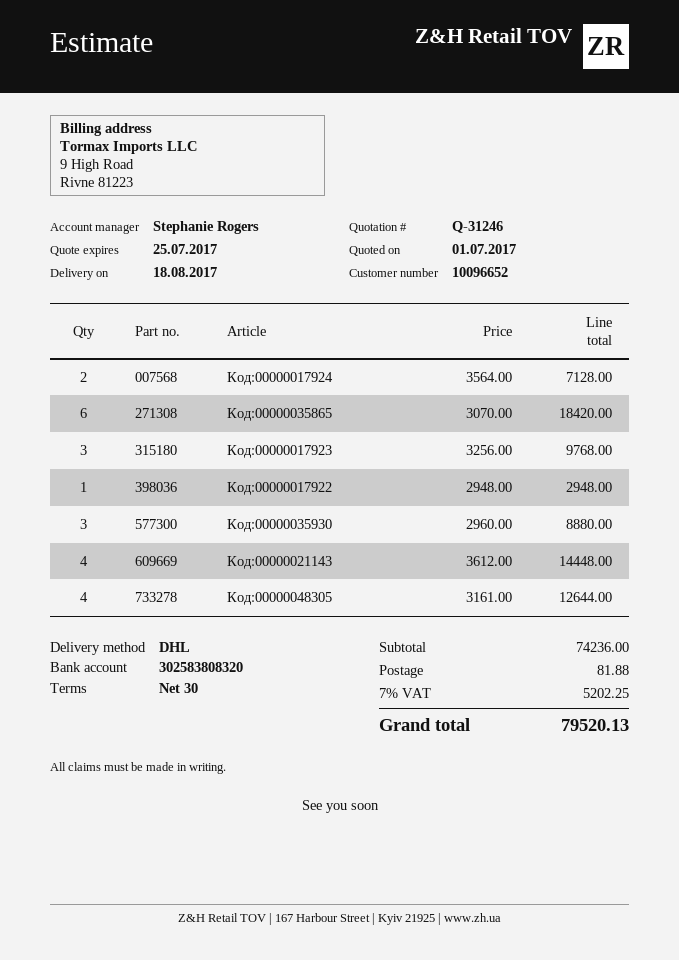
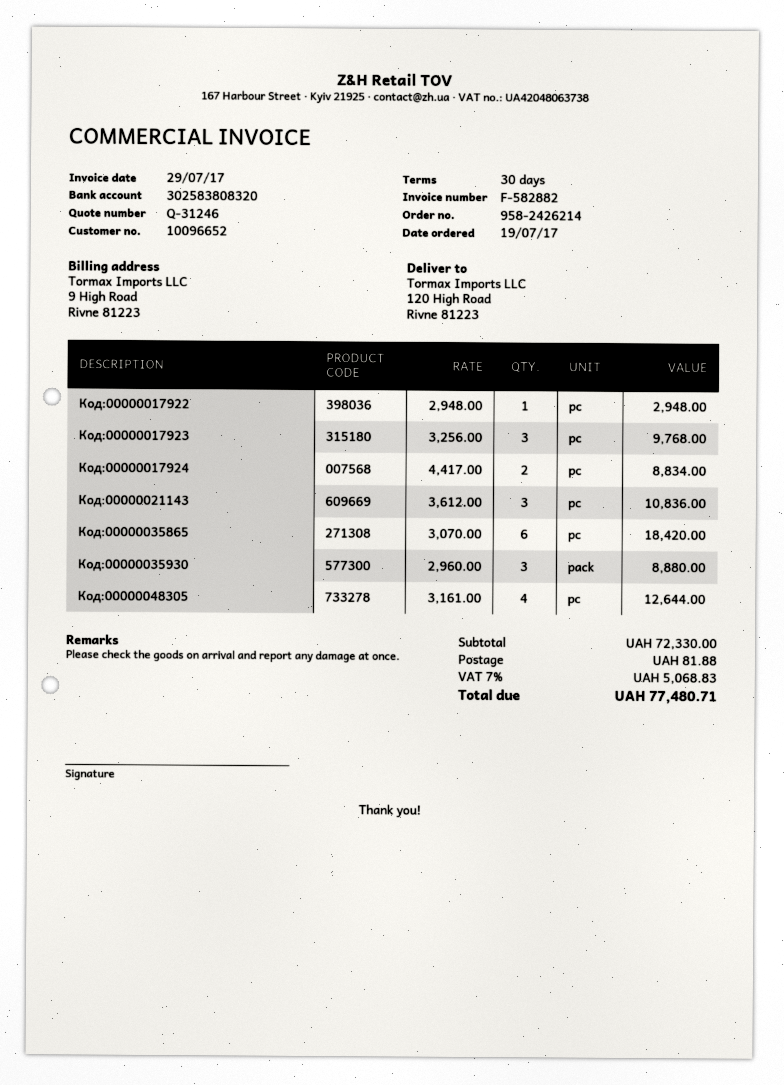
Код:00000017924: 2 x 3564.00 = 7128.00 -> 2 x 4417.00 = 8834.00
Код:00000021143: 4 x 3612.00 = 14448.00 -> 3 x 3612.00 = 10836.00
subtotal: 74236.00 -> 72330.00
tax: 7% = 5202.25 -> 7% = 5068.83
total: 79520.13 -> 77480.71

